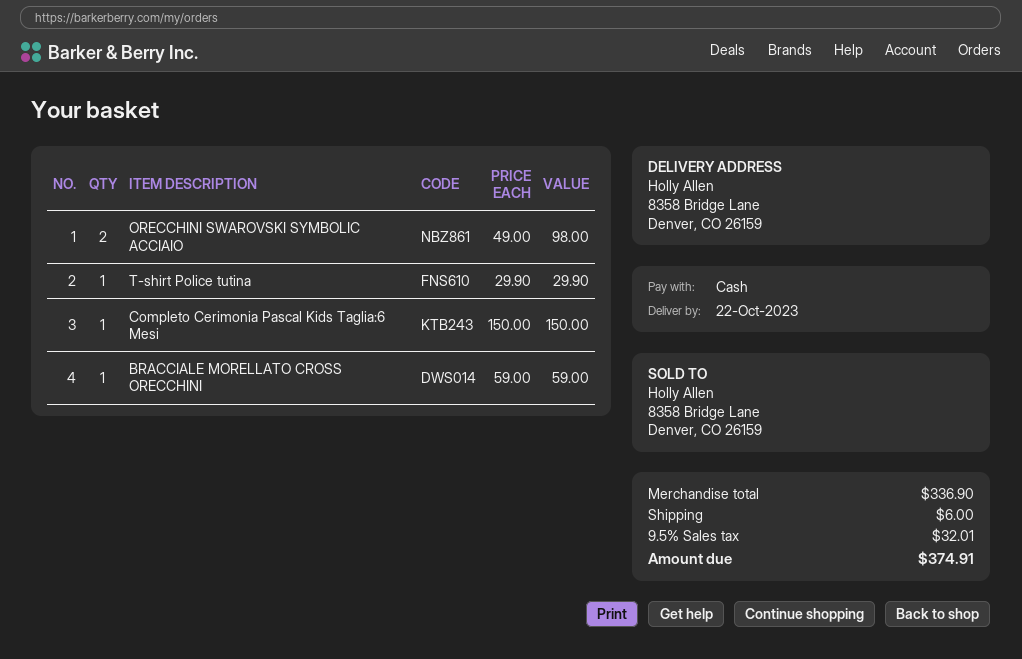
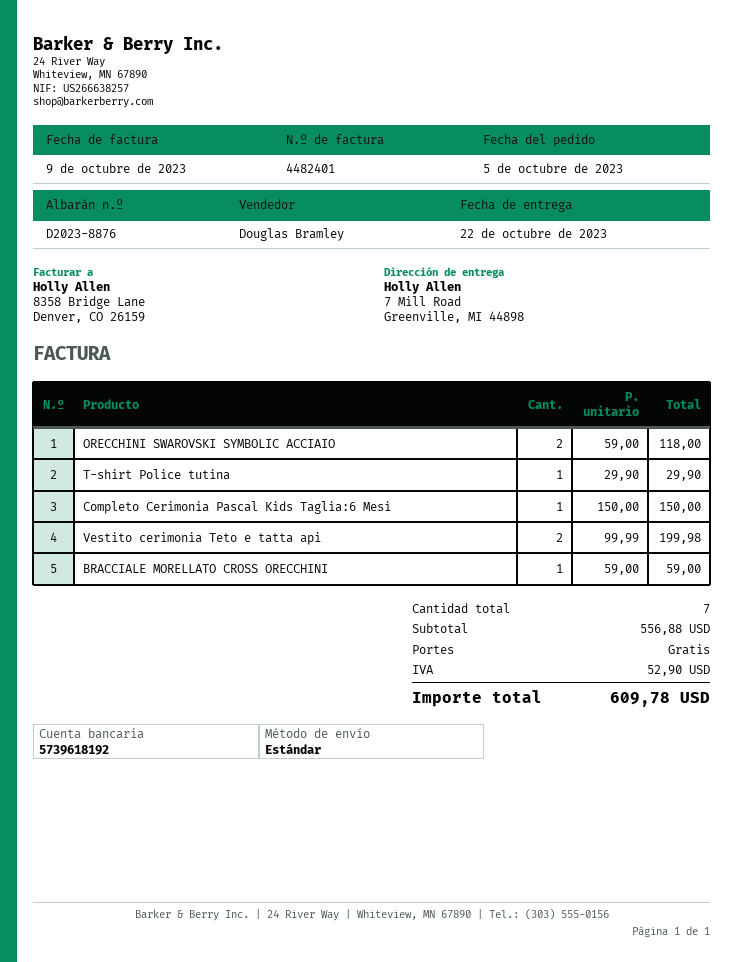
ship to: 8358 Bridge Lane, Denver, CO 26159 -> 7 Mill Road, Greenville, MI 44898
ORECCHINI SWAROVSKI SYMBOLIC ACCIAIO: 2 x 49.00 = 98.00 -> 2 x 59.00 = 118.00
Vestito cerimonia Teto e tatta api: none -> 2 x 99.99 = 199.98
subtotal: 336.90 -> 556.88
shipping: 6.00 -> 0.00
tax: 32.01 -> 52.90
total: 374.91 -> 609.78

